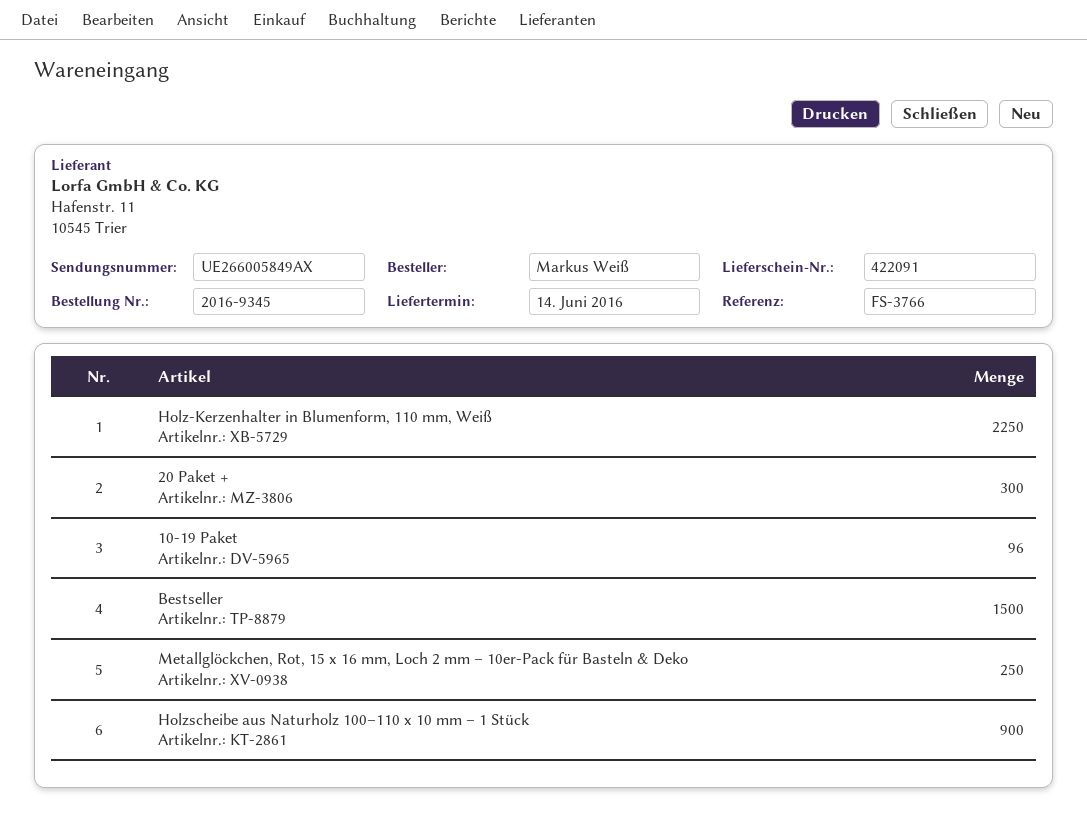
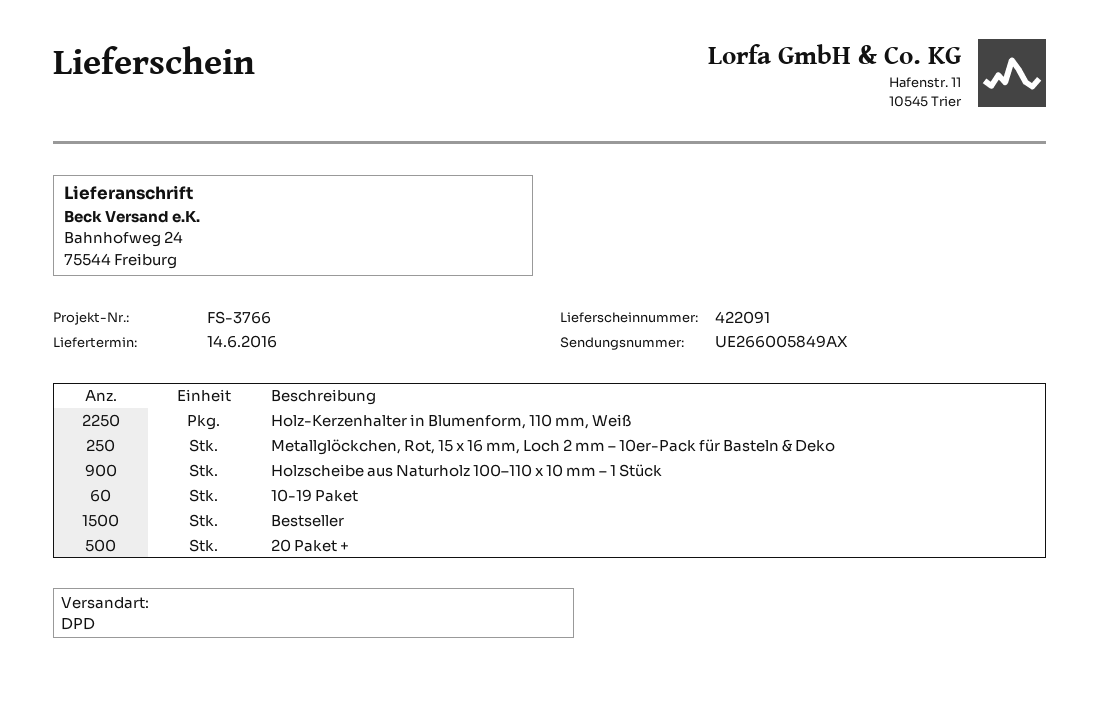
20 Paket +: 300 -> 500
10-19 Paket: 96 -> 60

